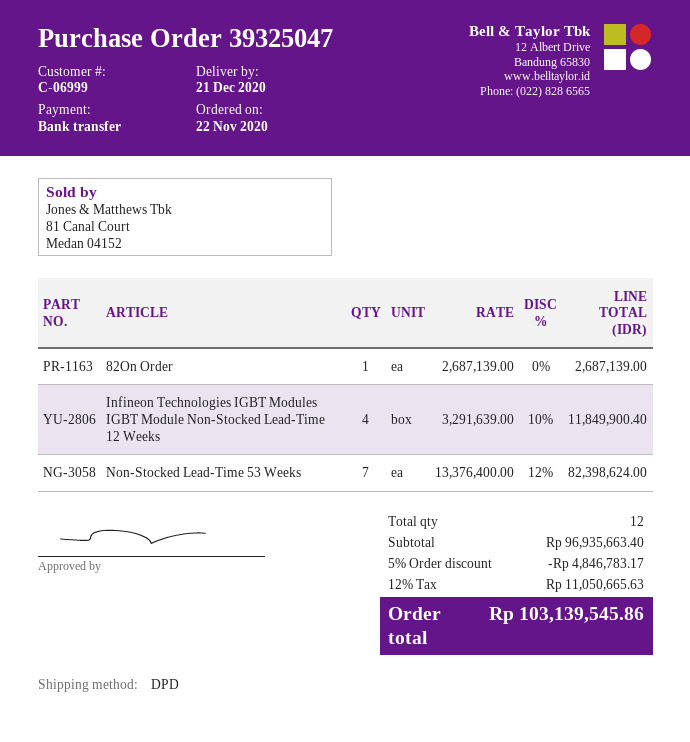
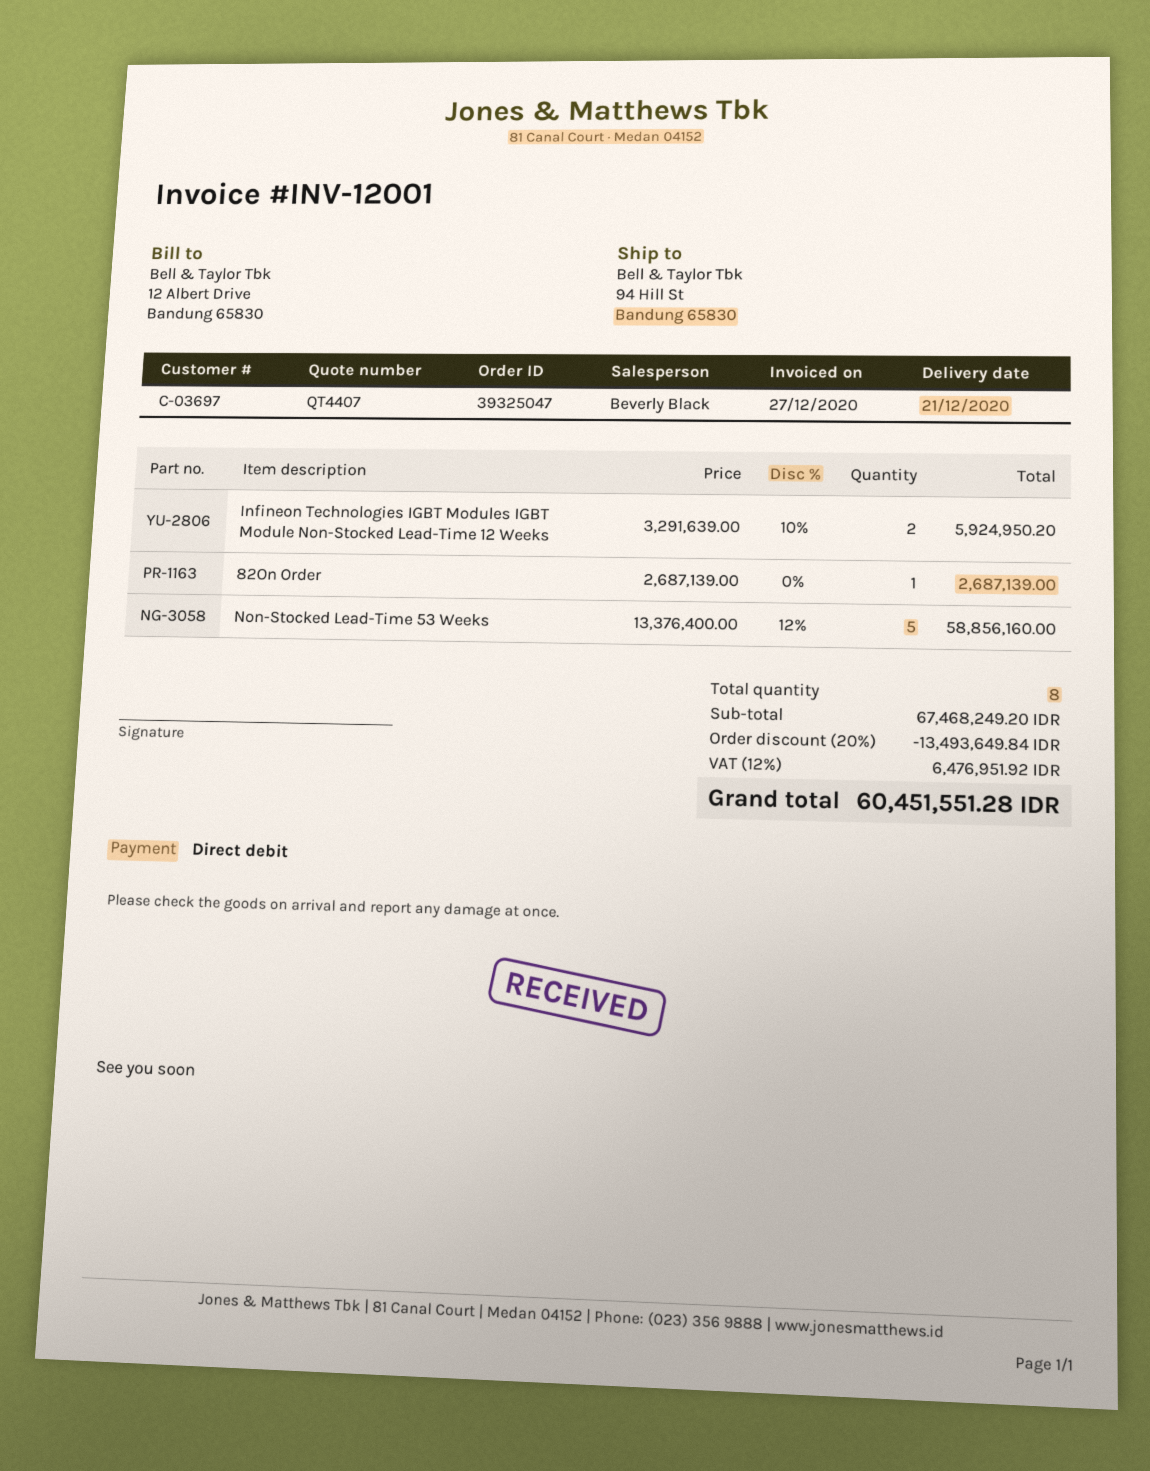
customer number: C-06999 -> C-03697
payment method: bank transfer -> direct debit
Infineon Technologies IGBT Modules IGBT Module Non-Stocked Lead-Time 12 Weeks: 4 x 3291639.00 - 10% = 11849900.40 -> 2 x 3291639.00 - 10% = 5924950.20
Non-Stocked Lead-Time 53 Weeks: 7 x 13376400.00 - 12% = 82398624.00 -> 5 x 13376400.00 - 12% = 58856160.00
total quantity: 12 -> 8
subtotal: 96935663.40 -> 67468249.20
discount: 5% = 4846783.17 -> 20% = 13493649.84
tax: 12% = 11050665.63 -> 12% = 6476951.92
total: 103139545.86 -> 60451551.28

